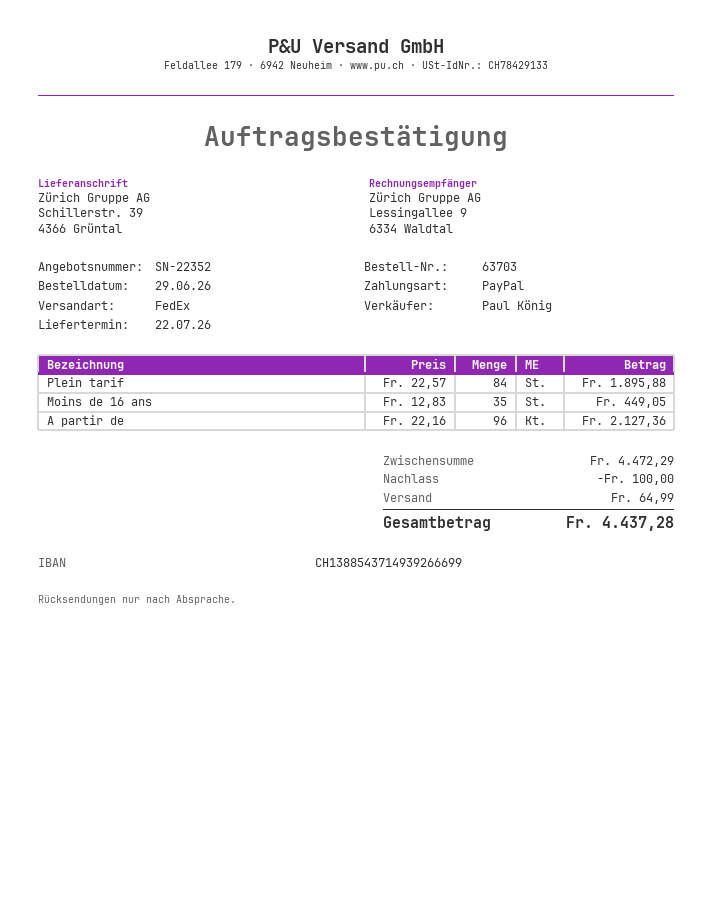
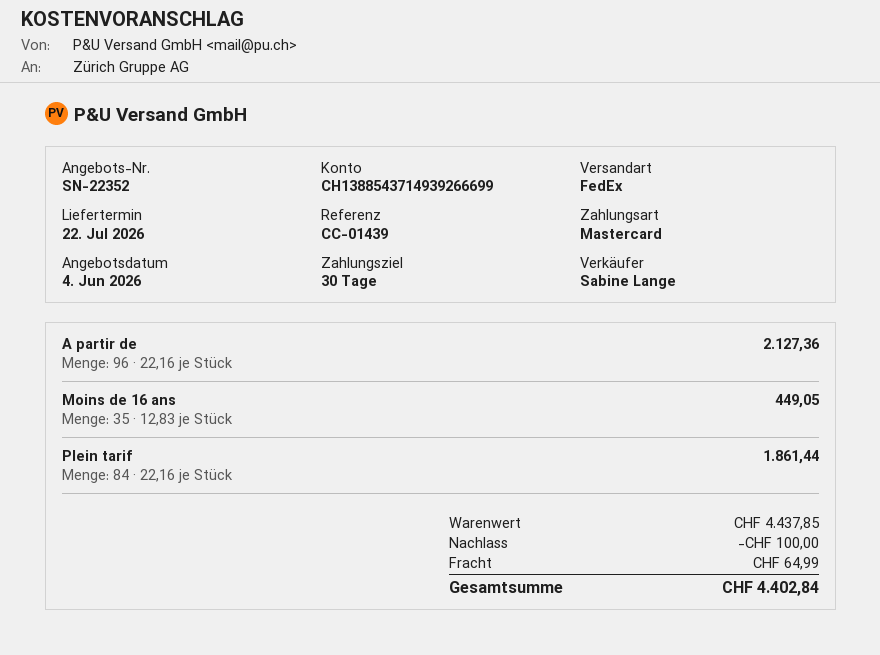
sales rep: Paul König -> Sabine Lange
payment method: PayPal -> Mastercard
Plein tarif: 84 x 22.57 = 1895.88 -> 84 x 22.16 = 1861.44
subtotal: 4472.29 -> 4437.85
total: 4437.28 -> 4402.84

